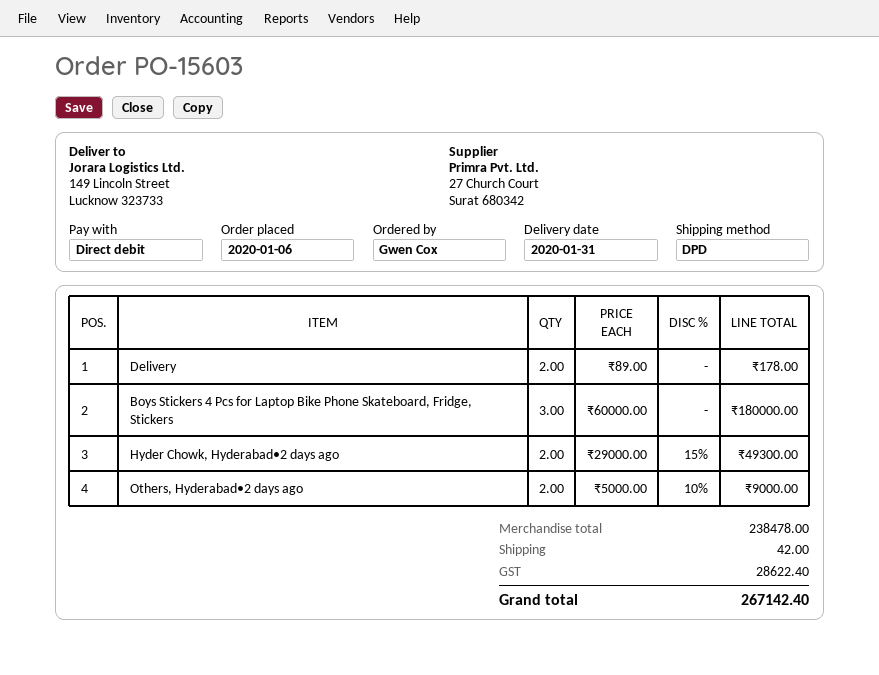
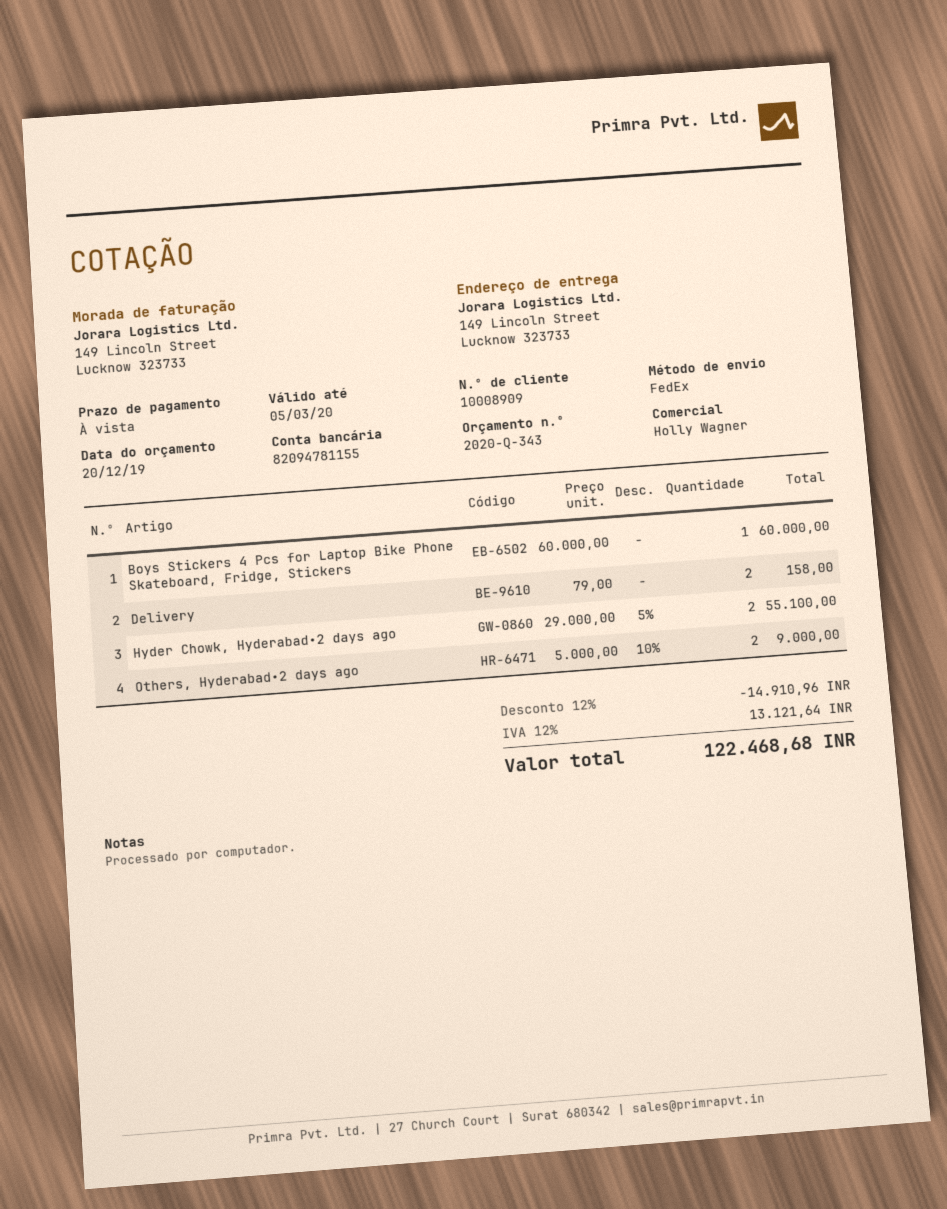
shipping method: DPD -> FedEx
Delivery: 2 x 89.00 = 178.00 -> 2 x 79.00 = 158.00
Boys Stickers 4 Pcs for Laptop Bike Phone Skateboard, Fridge, Stickers: 3 x 60000.00 = 180000.00 -> 1 x 60000.00 = 60000.00
Hyder Chowk, Hyderabad•2 days ago: 2 x 29000.00 - 15% = 49300.00 -> 2 x 29000.00 - 5% = 55100.00
discount: none -> 12% = 14910.96
shipping: 42.00 -> none
tax: 28622.40 -> 13121.64
total: 267142.40 -> 122468.68

